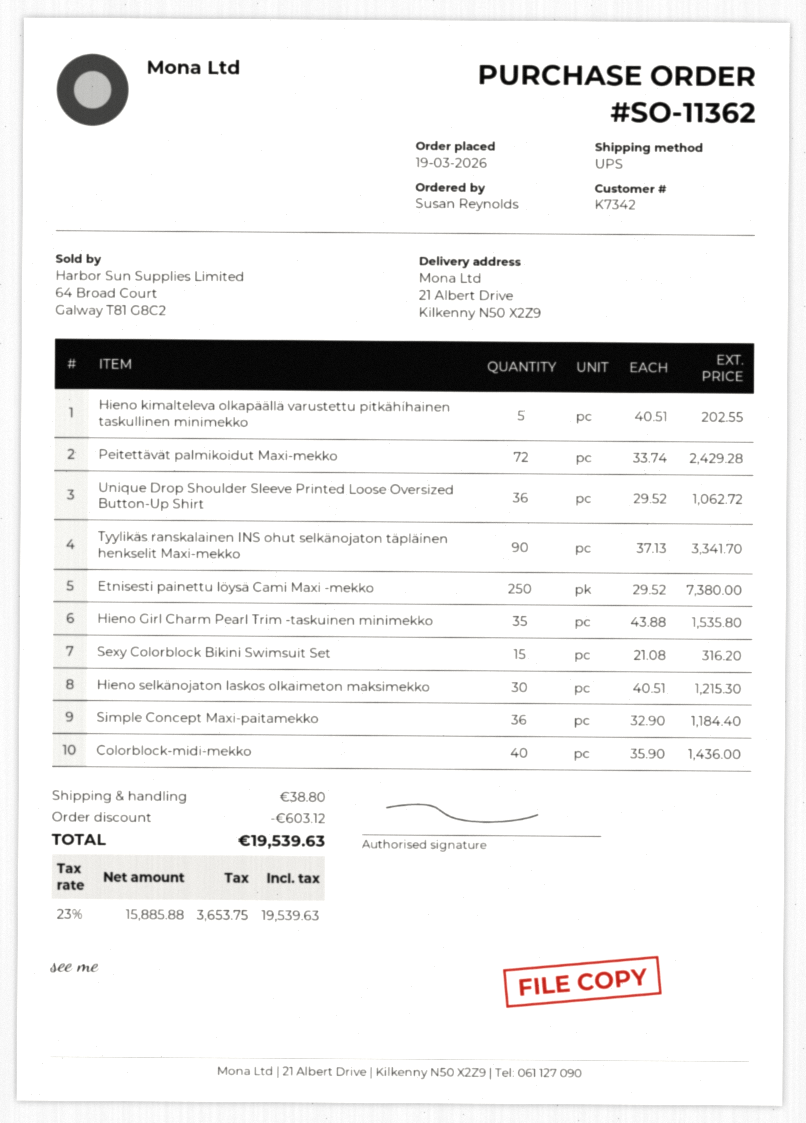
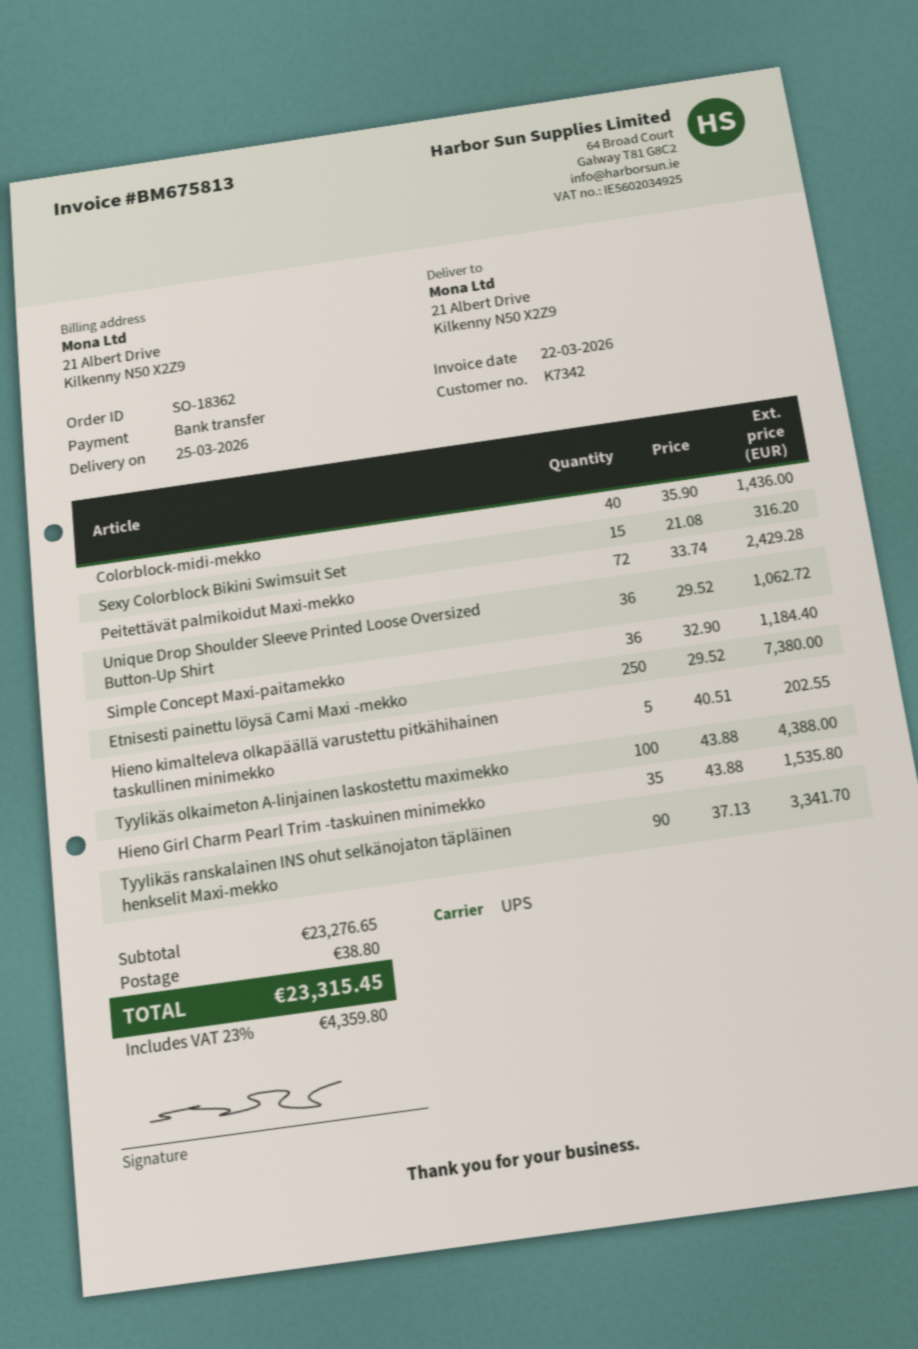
order number: SO-11362 -> SO-18362
Hieno selkänojaton laskos olkaimeton maksimekko: 30 x 40.51 = 1215.30 -> none
Tyylikäs olkaimeton A-linjainen laskostettu maximekko: none -> 100 x 43.88 = 4388.00
discount: 603.12 -> none
tax: 23% = 3653.75 -> 23% = 4359.80
total: 19539.63 -> 23315.45

